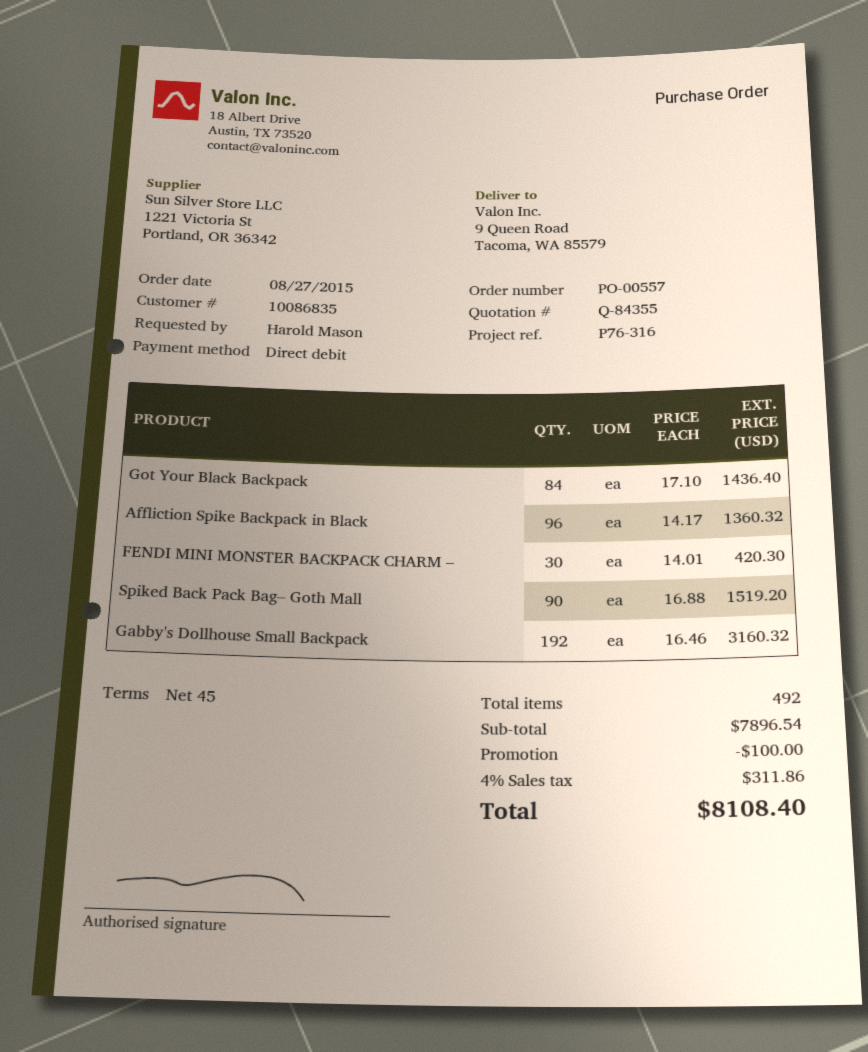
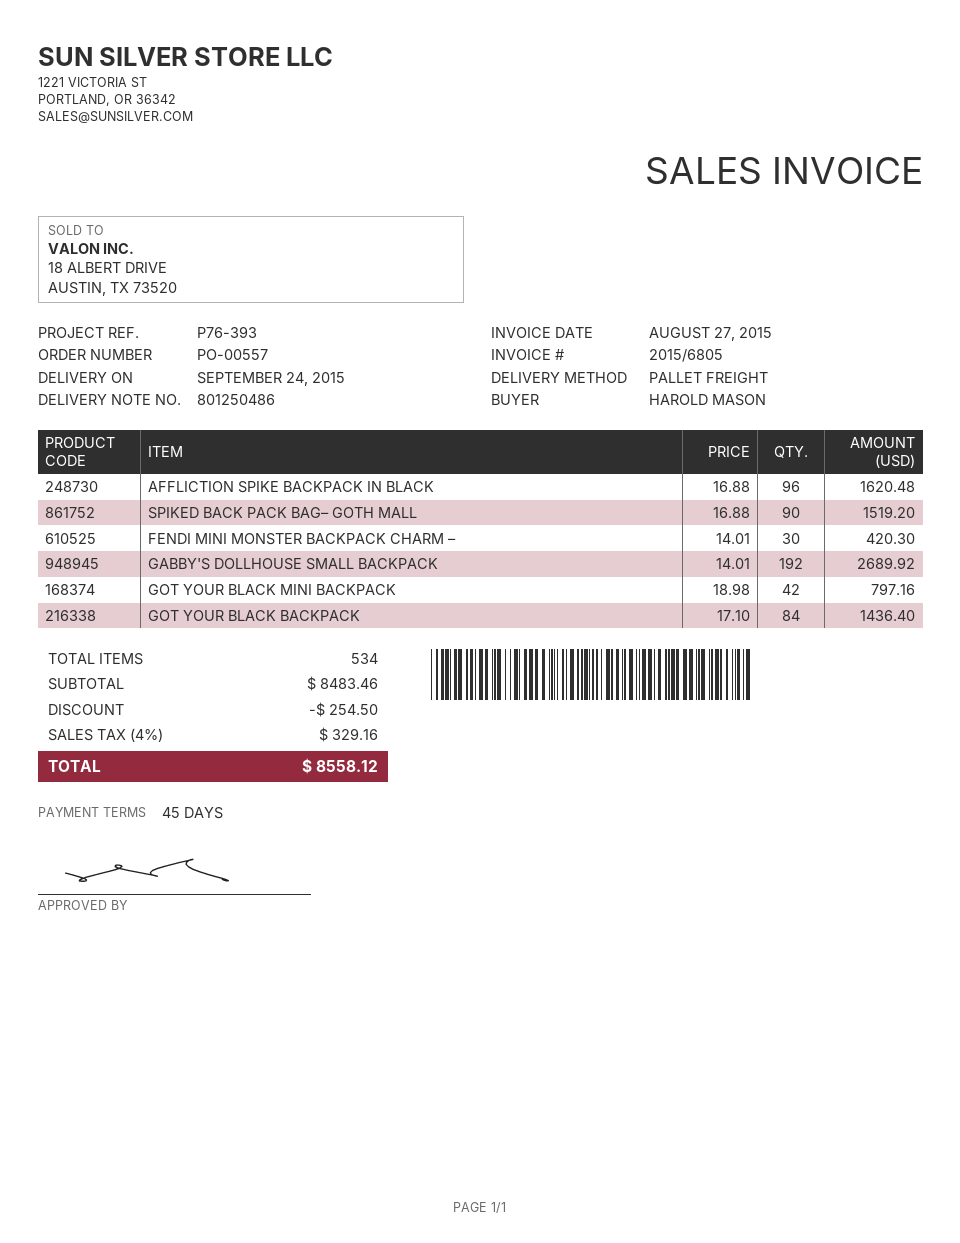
reference: P76-316 -> P76-393
Affliction Spike Backpack in Black: 96 x 14.17 = 1360.32 -> 96 x 16.88 = 1620.48
Gabby's Dollhouse Small Backpack: 192 x 16.46 = 3160.32 -> 192 x 14.01 = 2689.92
GOT YOUR BLACK MINI BACKPACK: none -> 42 x 18.98 = 797.16
total quantity: 492 -> 534
subtotal: 7896.54 -> 8483.46
discount: 100.00 -> 254.50
tax: 4% = 311.86 -> 4% = 329.16
total: 8108.40 -> 8558.12

